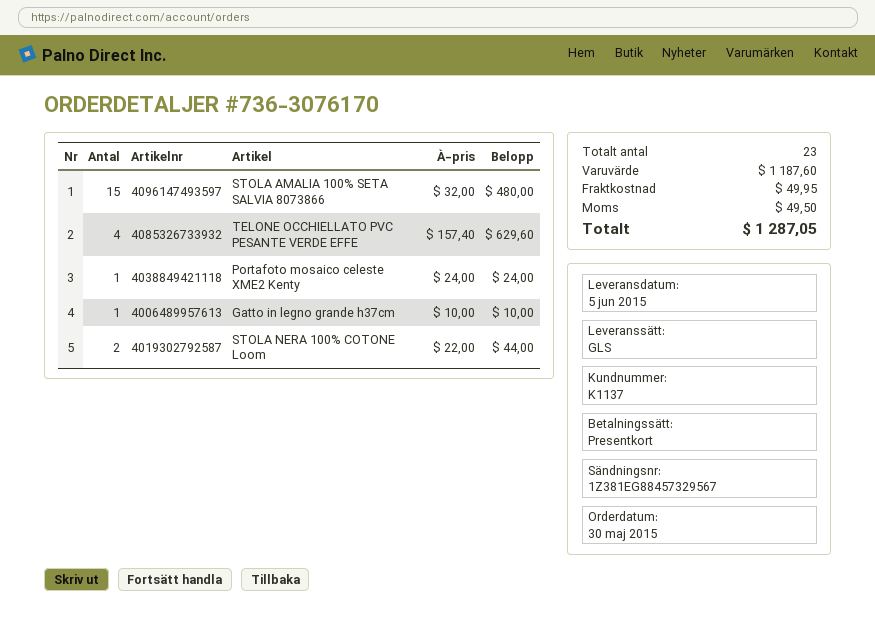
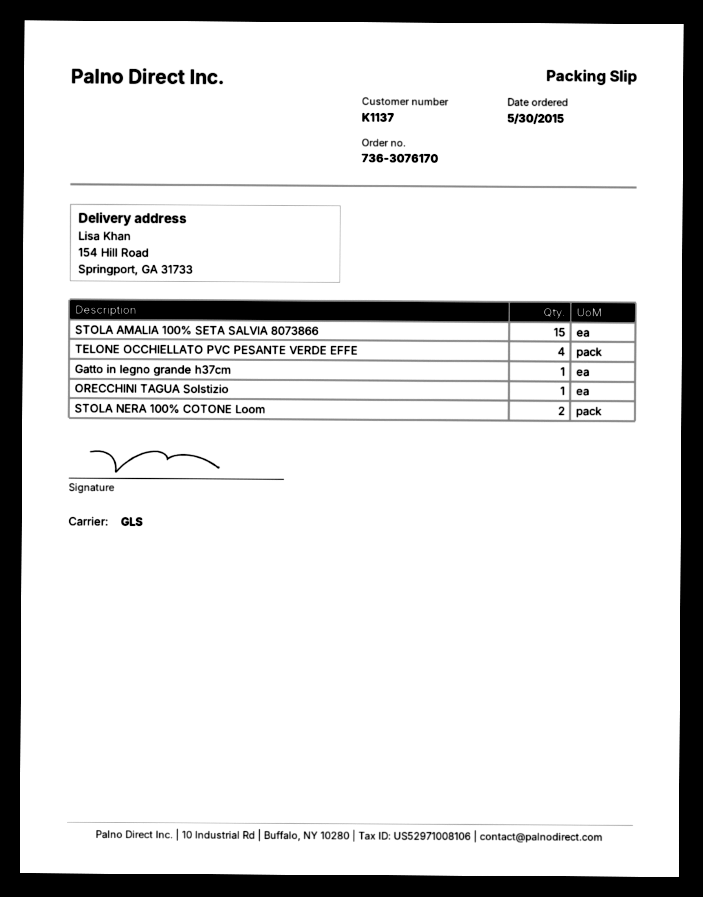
Portafoto mosaico celeste XME2 Kenty: 1 -> none
ORECCHINI TAGUA Solstizio: none -> 1

